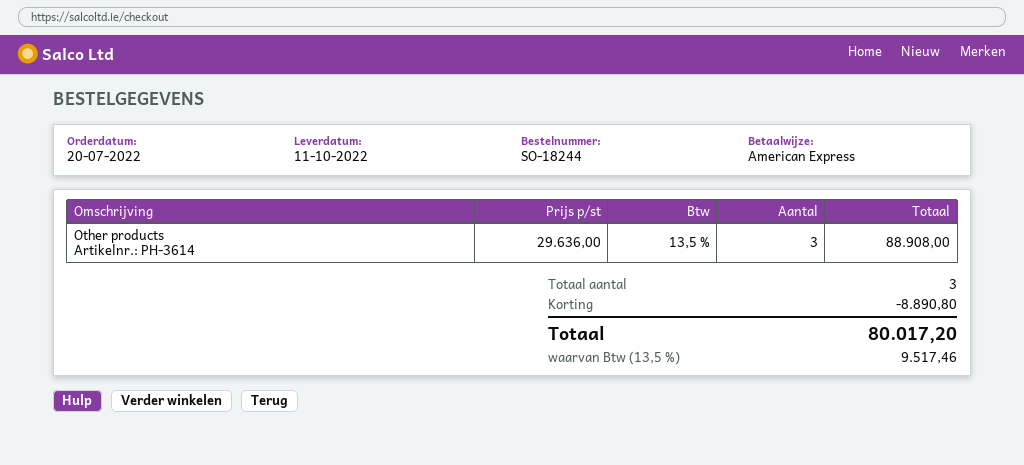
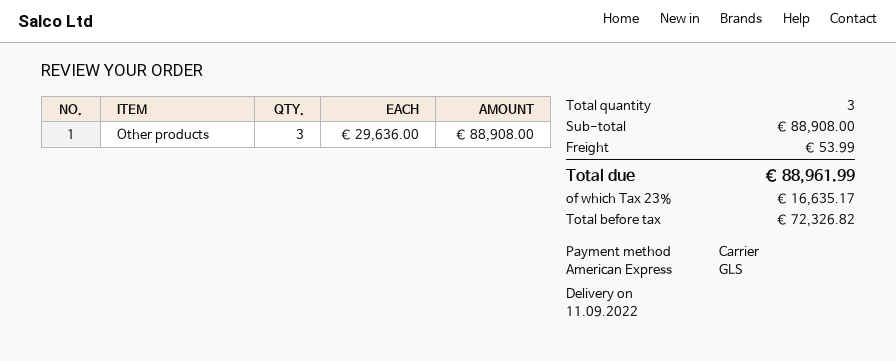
delivery date: 2022-10-11 -> 2022-09-11
discount: 8890.80 -> none
shipping: none -> 53.99
tax: 13.5% = 9517.46 -> 23% = 16635.17
total: 80017.20 -> 88961.99

